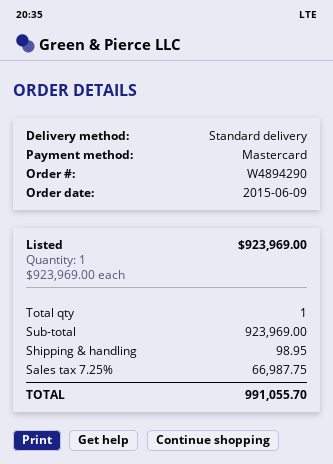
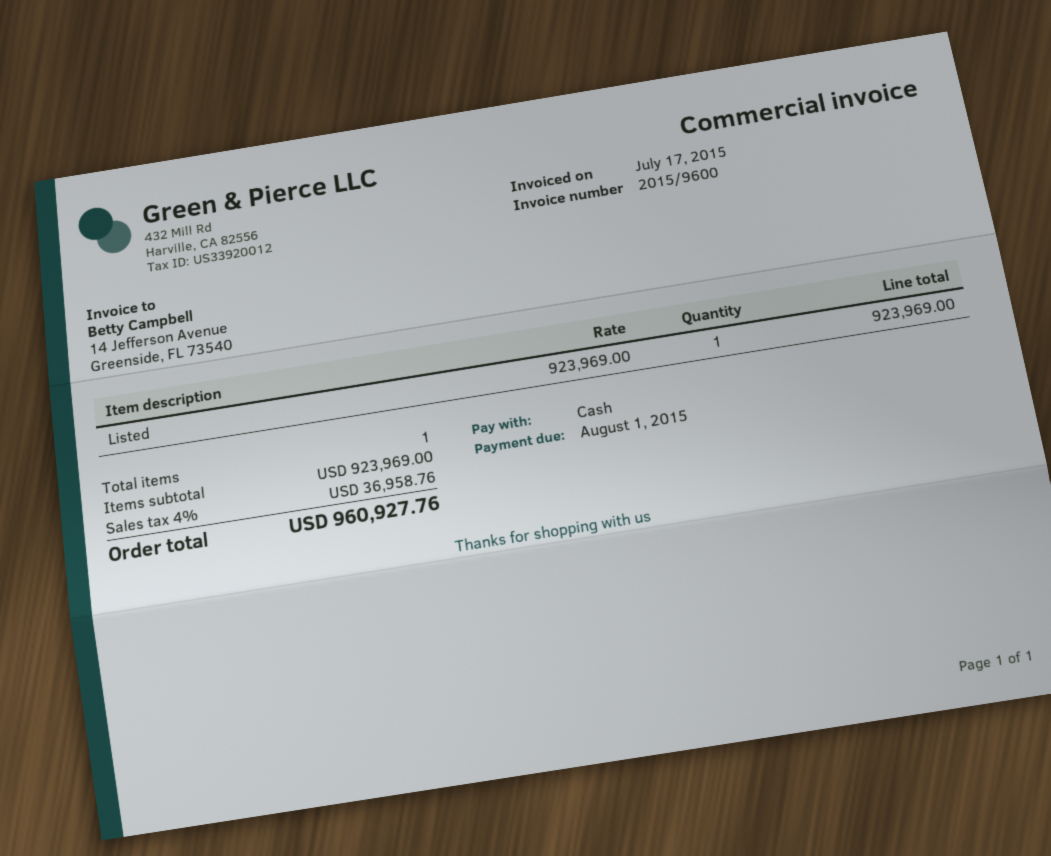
payment method: Mastercard -> cash
shipping: 98.95 -> none
tax: 7.25% = 66987.75 -> 4% = 36958.76
total: 991055.70 -> 960927.76

